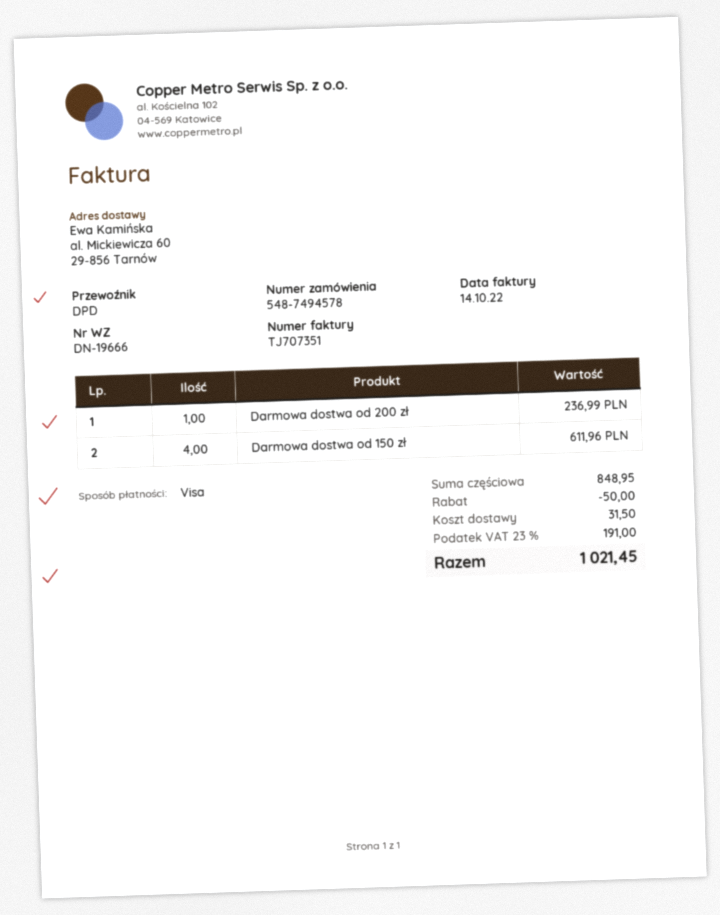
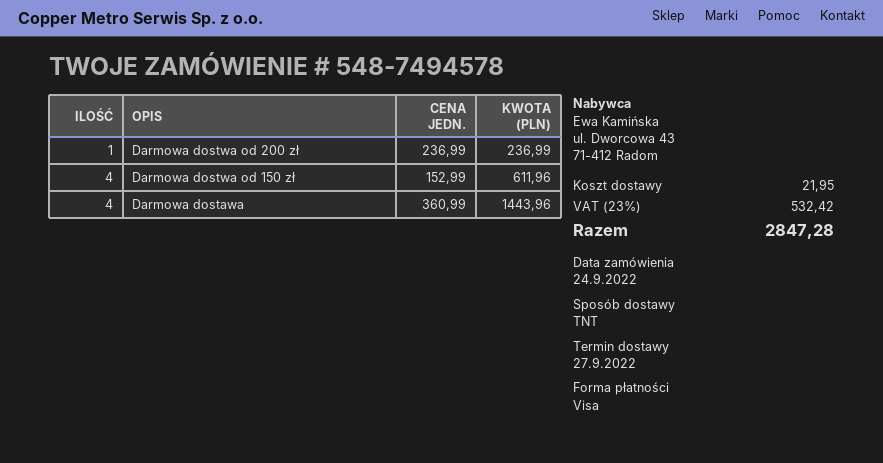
shipping method: DPD -> TNT
Darmowa dostawa: none -> 4 for 1443.96
discount: 50.00 -> none
shipping: 31.50 -> 21.95
tax: 23% = 191.00 -> 23% = 532.42
total: 1021.45 -> 2847.28

